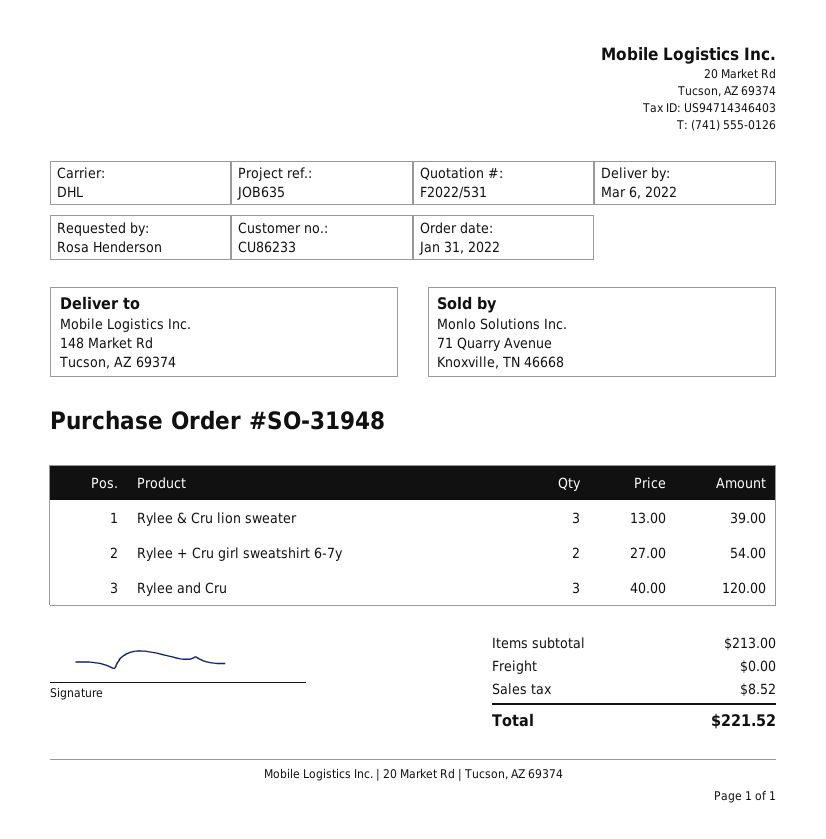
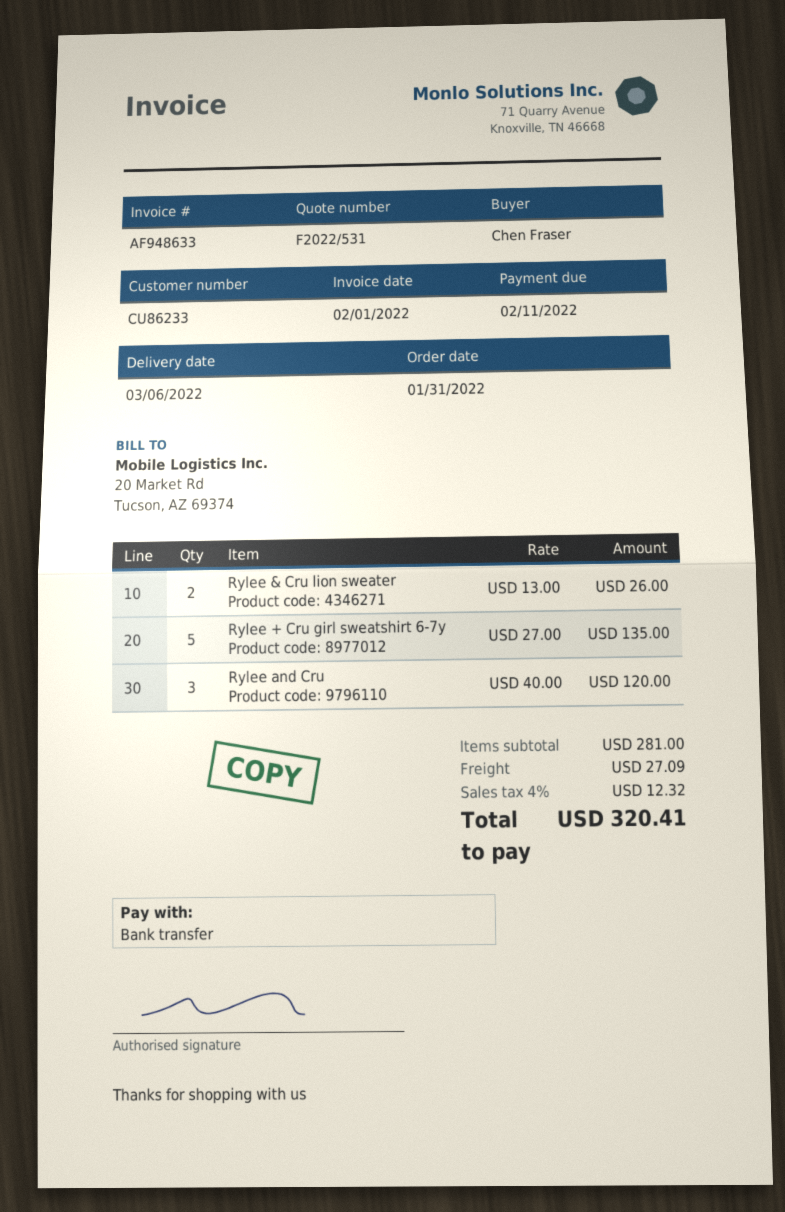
ordered by: Rosa Henderson -> Chen Fraser
Rylee & Cru lion sweater: 3 x 13.00 = 39.00 -> 2 x 13.00 = 26.00
Rylee + Cru girl sweatshirt 6-7y: 2 x 27.00 = 54.00 -> 5 x 27.00 = 135.00
subtotal: 213.00 -> 281.00
shipping: 0.00 -> 27.09
tax: 8.52 -> 12.32
total: 221.52 -> 320.41

